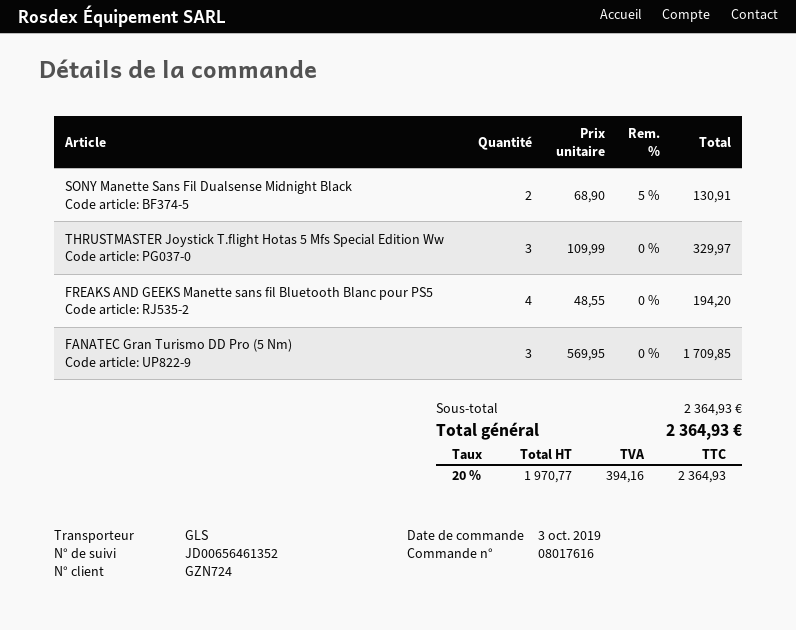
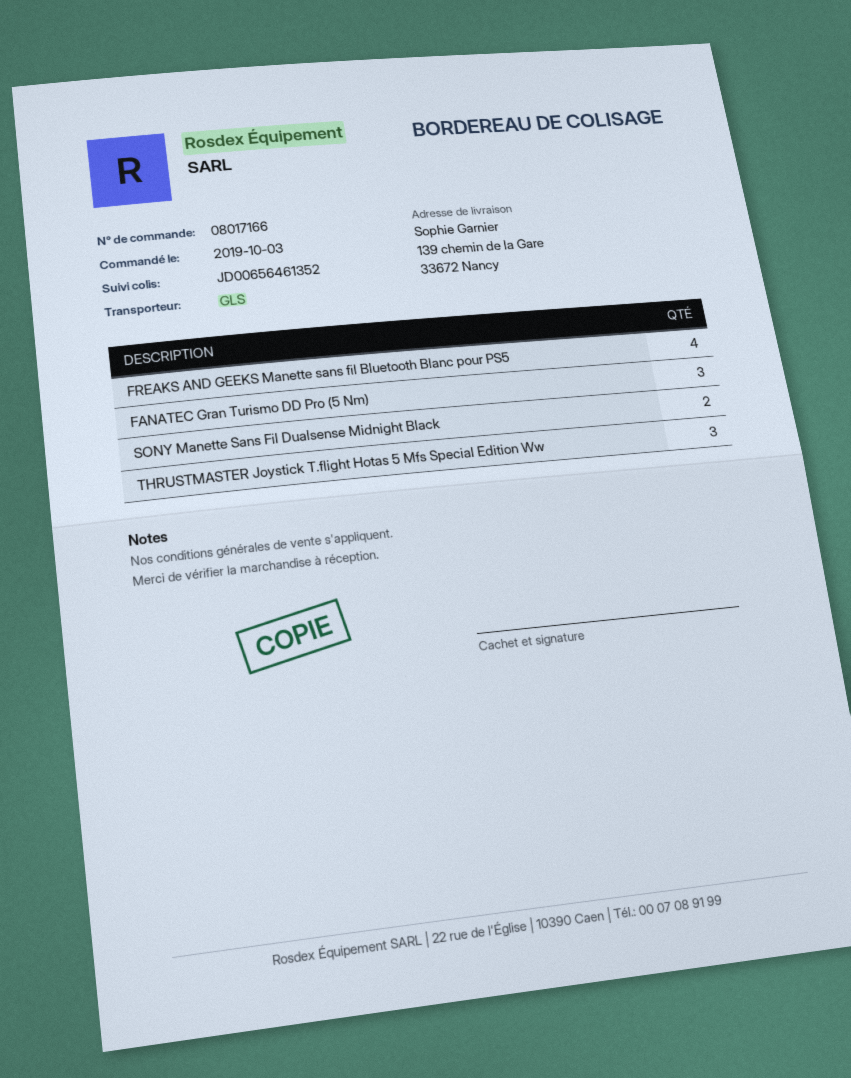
order number: 08017616 -> 08017166

